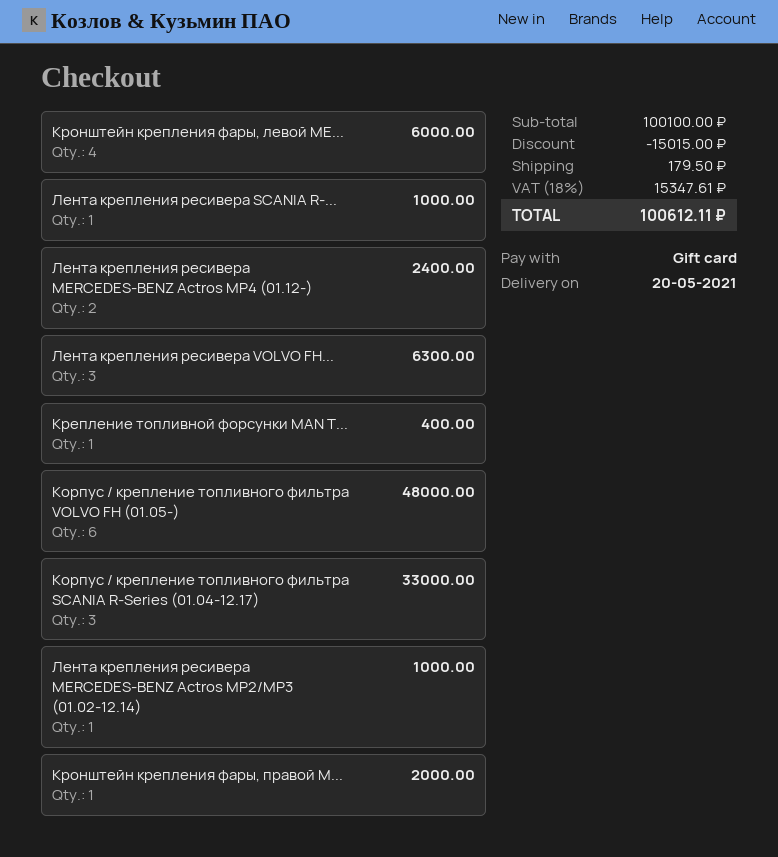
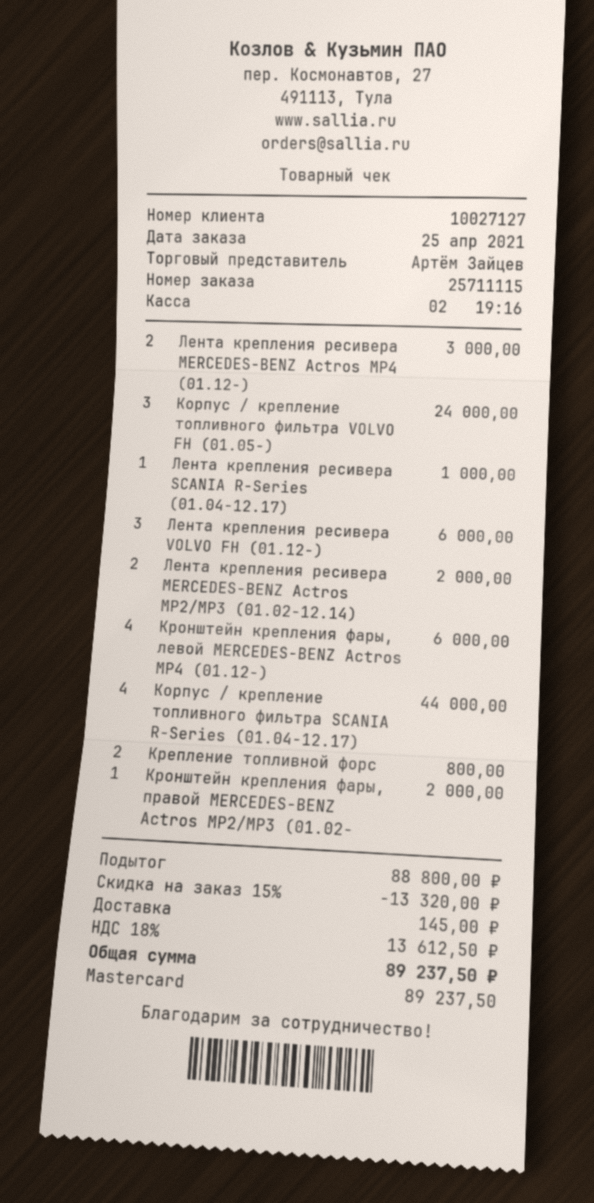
payment method: gift card -> Mastercard
Лента крепления ресивера MERCEDES-BENZ Actros MP4 (01.12-): 2 for 2400.00 -> 2 for 3000.00
Лента крепления ресивера VOLVO FH...: 3 for 6300.00 -> 3 for 6000.00
Крепление топливной форсунки MAN T...: 1 for 400.00 -> 2 for 800.00
Корпус / крепление топливного фильтра VOLVO FH (01.05-): 6 for 48000.00 -> 3 for 24000.00
Корпус / крепление топливного фильтра SCANIA R-Series (01.04-12.17): 3 for 33000.00 -> 4 for 44000.00
Лента крепления ресивера MERCEDES-BENZ Actros MP2/MP3 (01.02-12.14): 1 for 1000.00 -> 2 for 2000.00
subtotal: 100100.00 -> 88800.00
discount: 15015.00 -> 13320.00
shipping: 179.50 -> 145.00
tax: 18% = 15347.61 -> 18% = 13612.50
total: 100612.11 -> 89237.50

